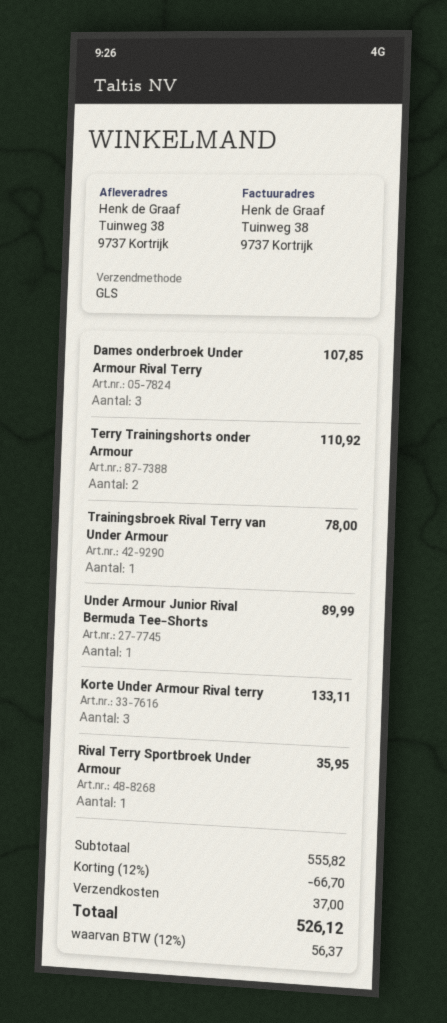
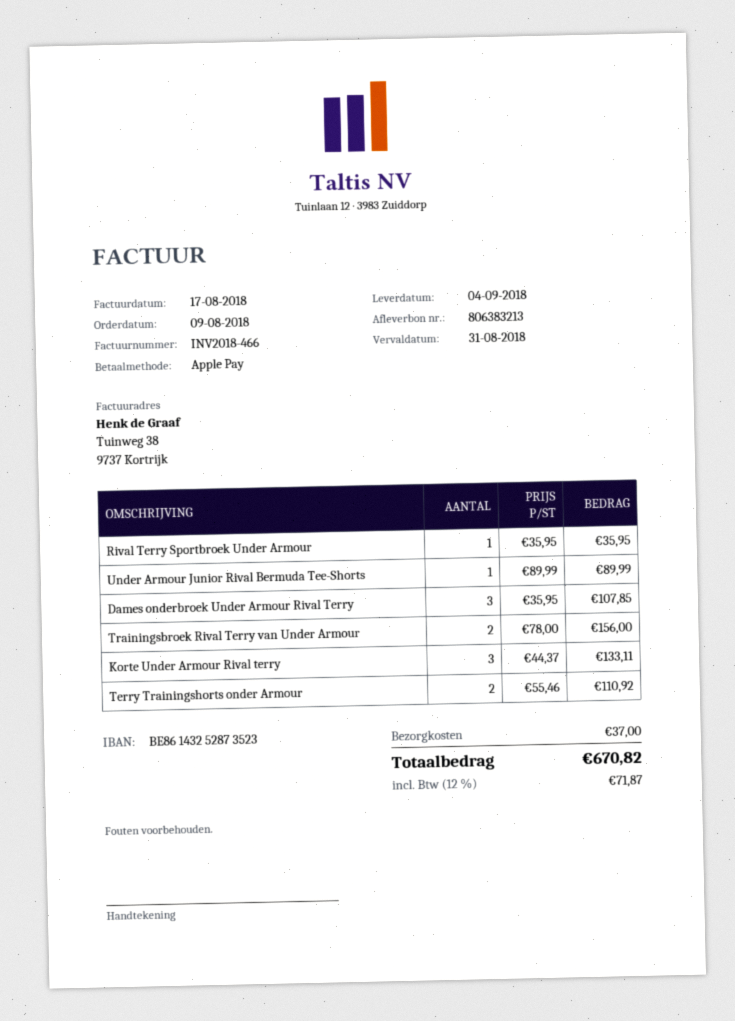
Trainingsbroek Rival Terry van Under Armour: 1 for 78.00 -> 2 for 156.00
discount: 12% = 66.70 -> none
tax: 12% = 56.37 -> 12% = 71.87
total: 526.12 -> 670.82

